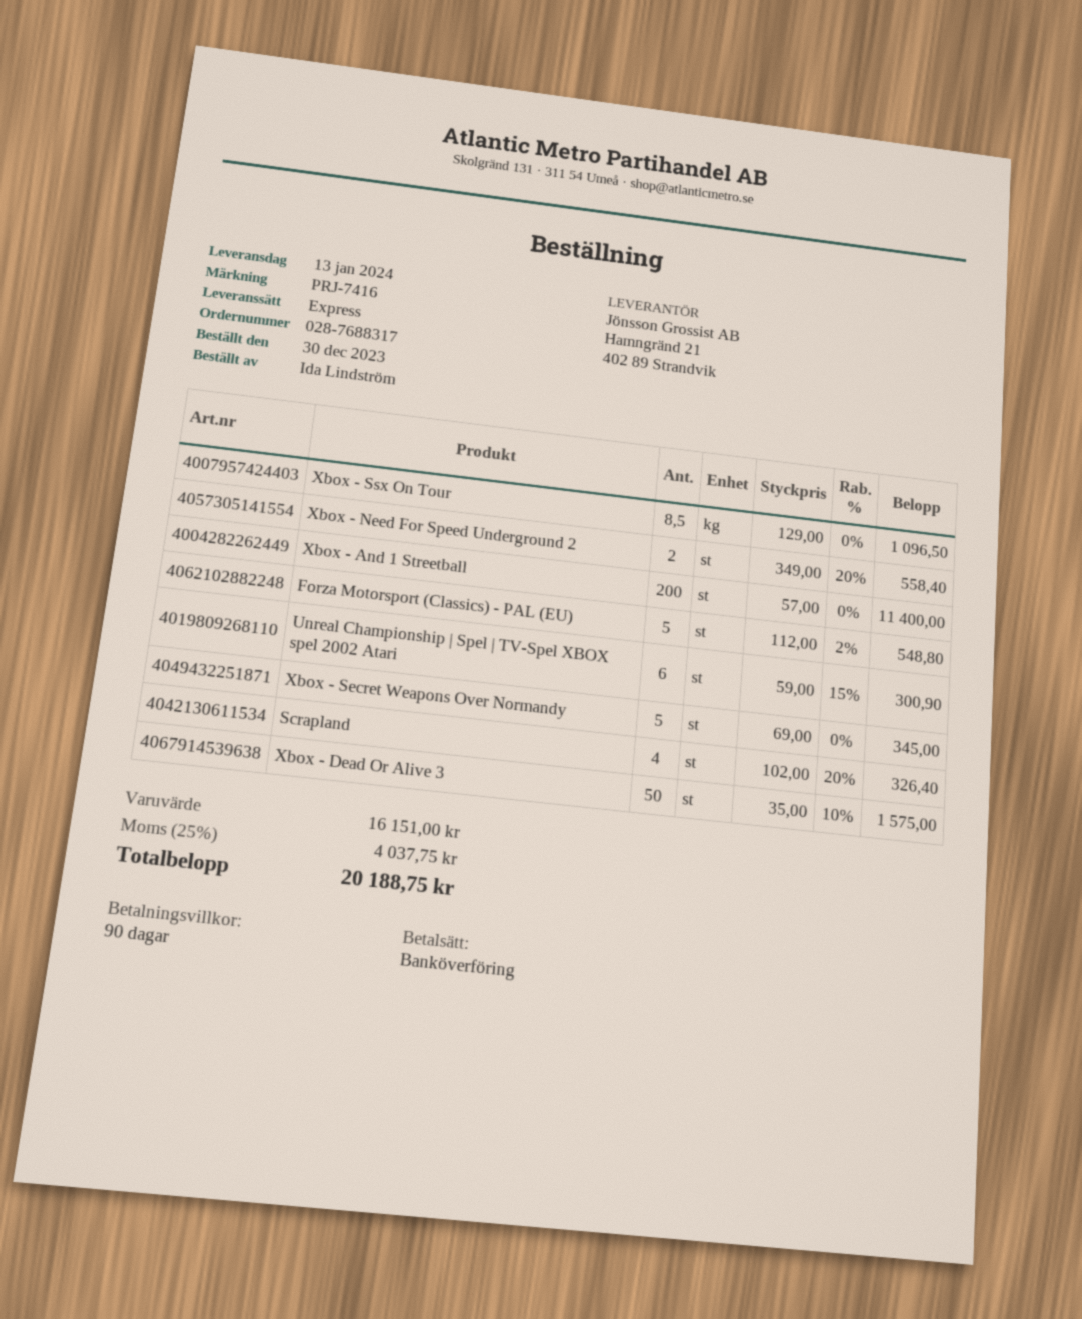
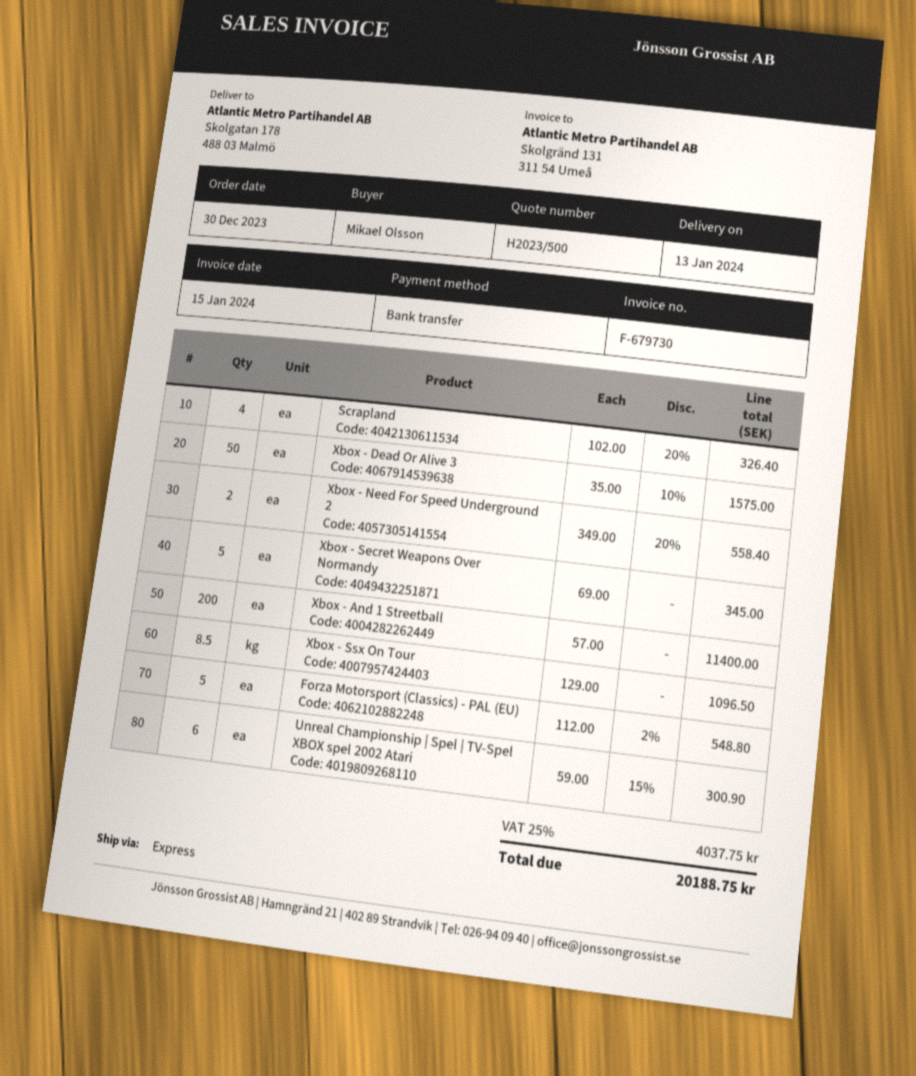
ordered by: Ida Lindström -> Mikael Olsson

